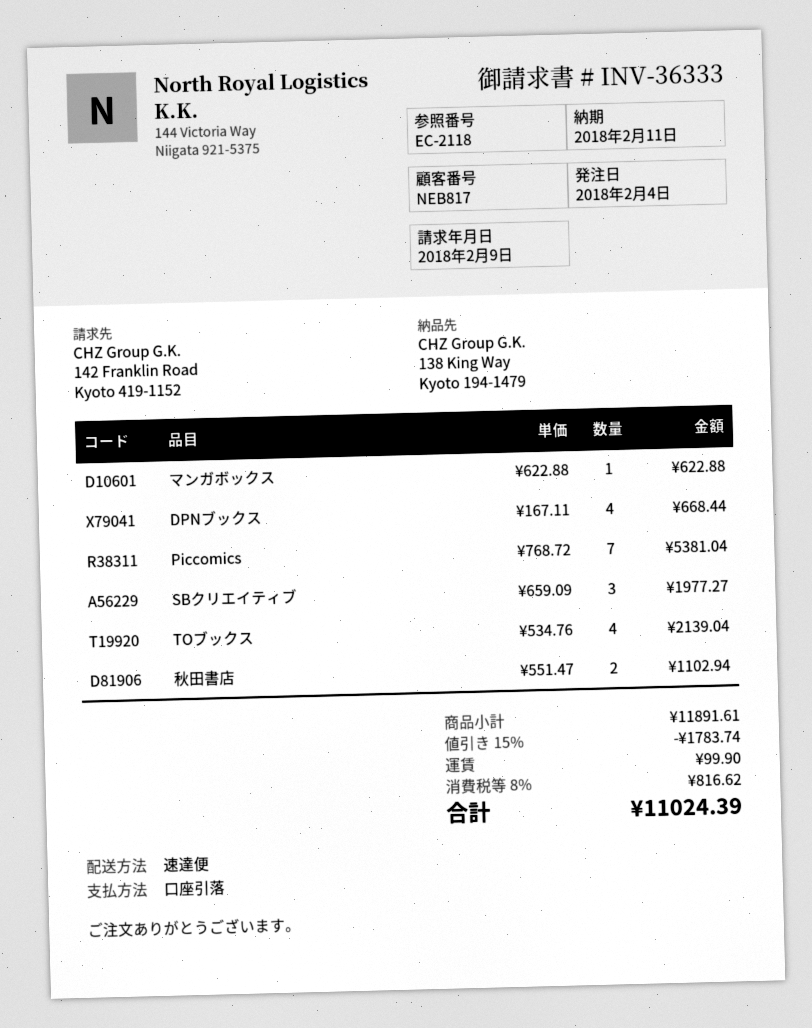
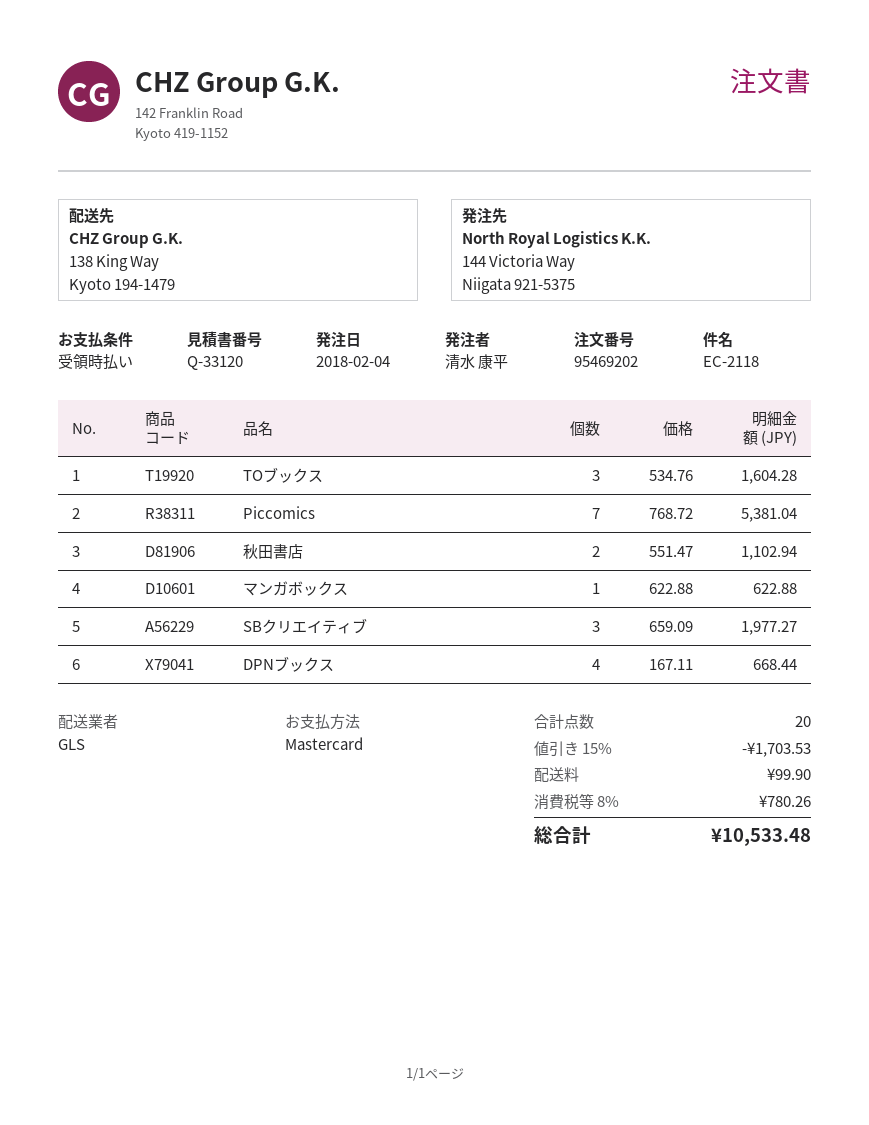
payment method: direct debit -> Mastercard
shipping method: express -> GLS
TOブックス: 4 x 534.76 = 2139.04 -> 3 x 534.76 = 1604.28
discount: 15% = 1783.74 -> 15% = 1703.53
tax: 8% = 816.62 -> 8% = 780.26
total: 11024.39 -> 10533.48

